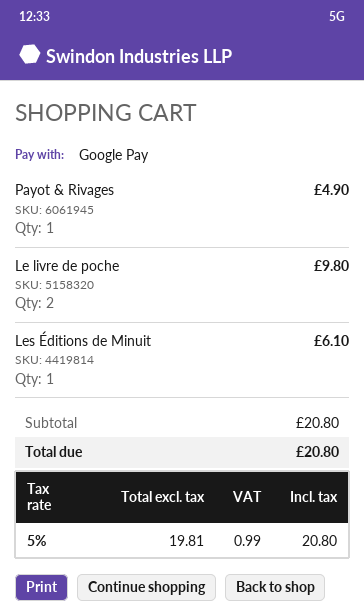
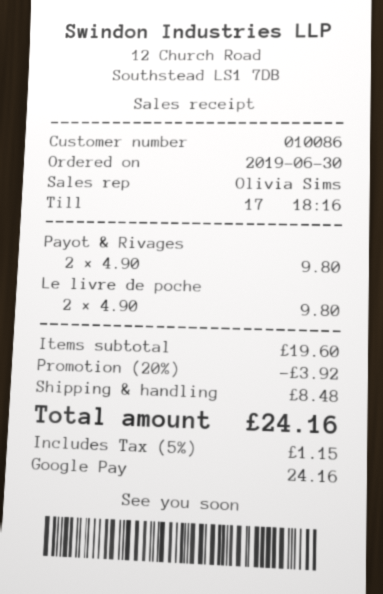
Payot & Rivages: 1 for 4.90 -> 2 for 9.80
Les Éditions de Minuit: 1 for 6.10 -> none
subtotal: 20.80 -> 19.60
discount: none -> 20% = 3.92
shipping: none -> 8.48
tax: 5% = 0.99 -> 5% = 1.15
total: 20.80 -> 24.16

